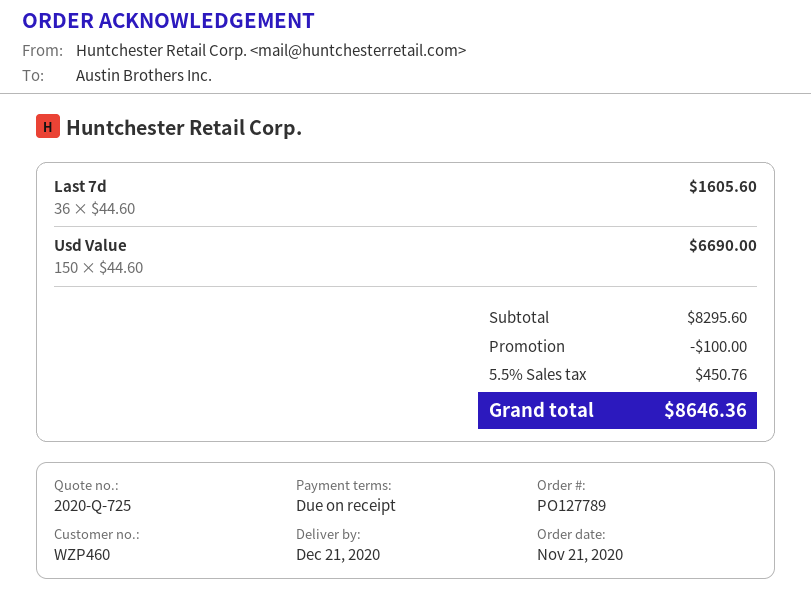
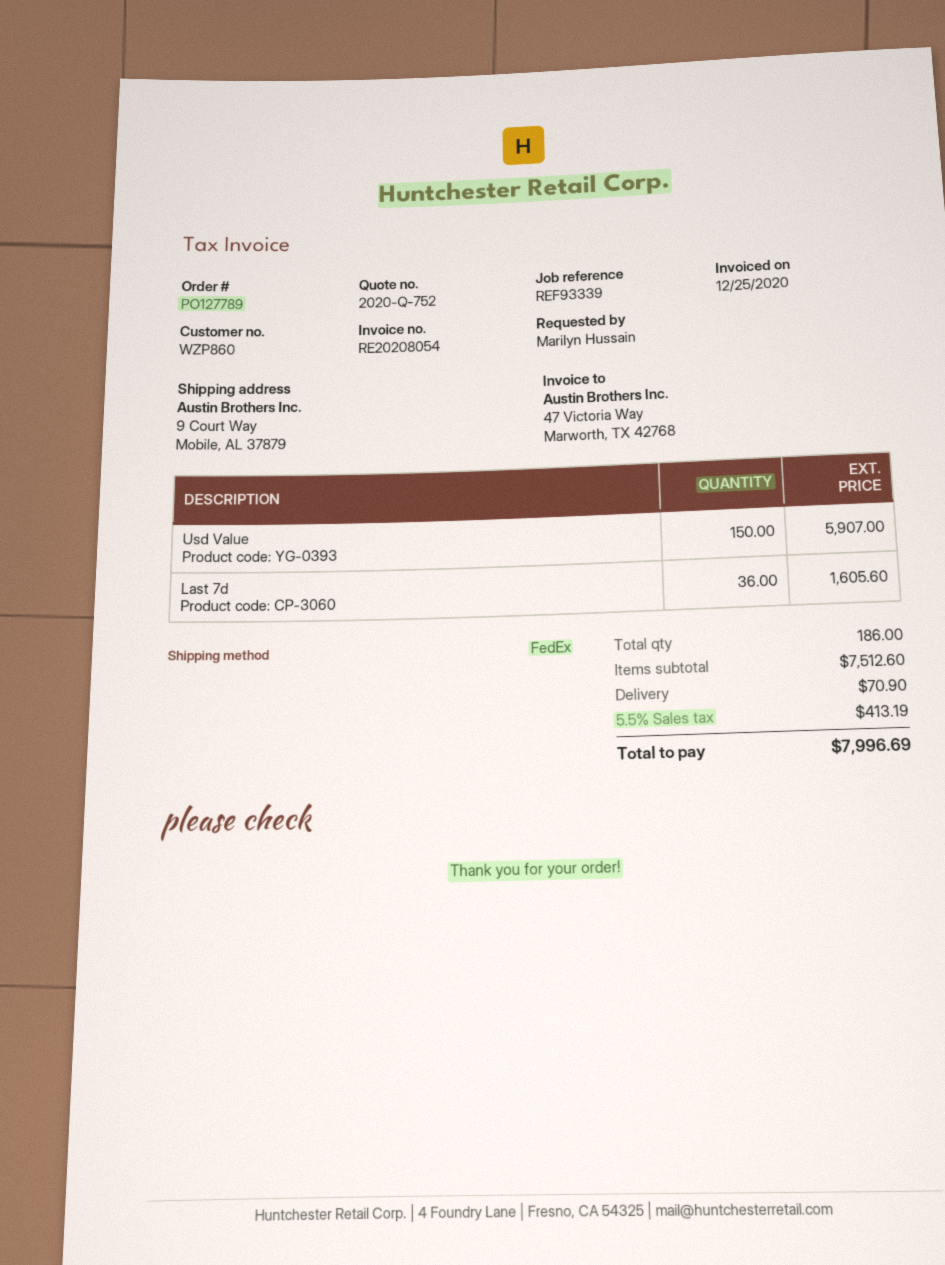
quote number: 2020-Q-725 -> 2020-Q-752
customer number: WZP460 -> WZP860
Usd Value: 150 for 6690.00 -> 150 for 5907.00
subtotal: 8295.60 -> 7512.60
discount: 100.00 -> none
shipping: none -> 70.90
tax: 5.5% = 450.76 -> 5.5% = 413.19
total: 8646.36 -> 7996.69

